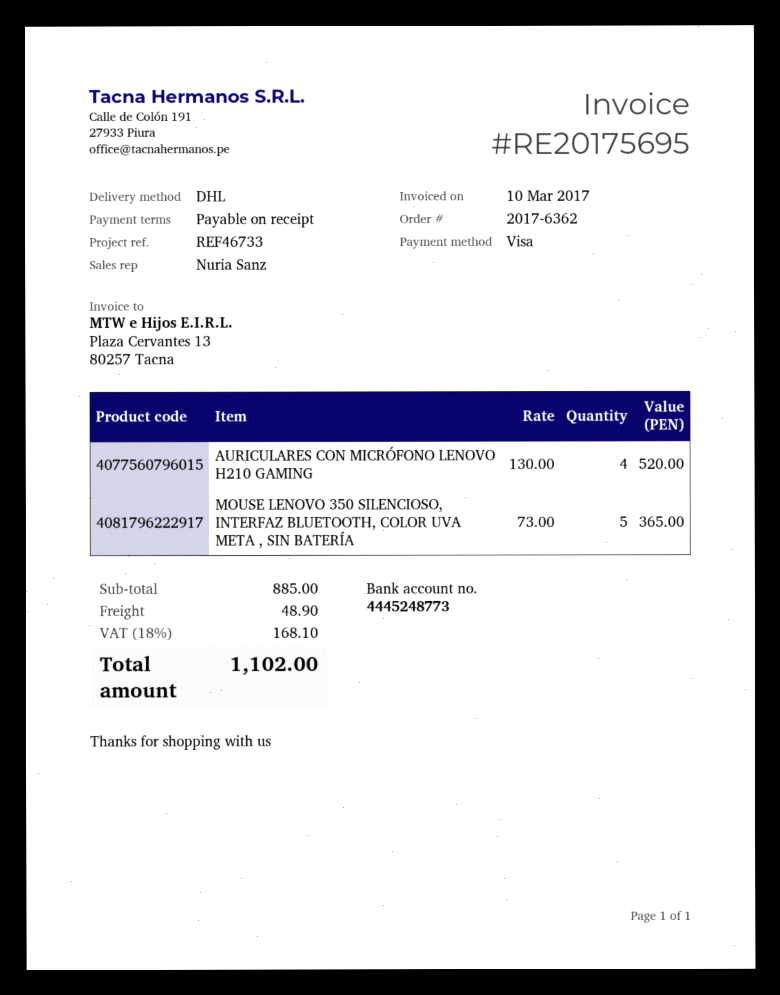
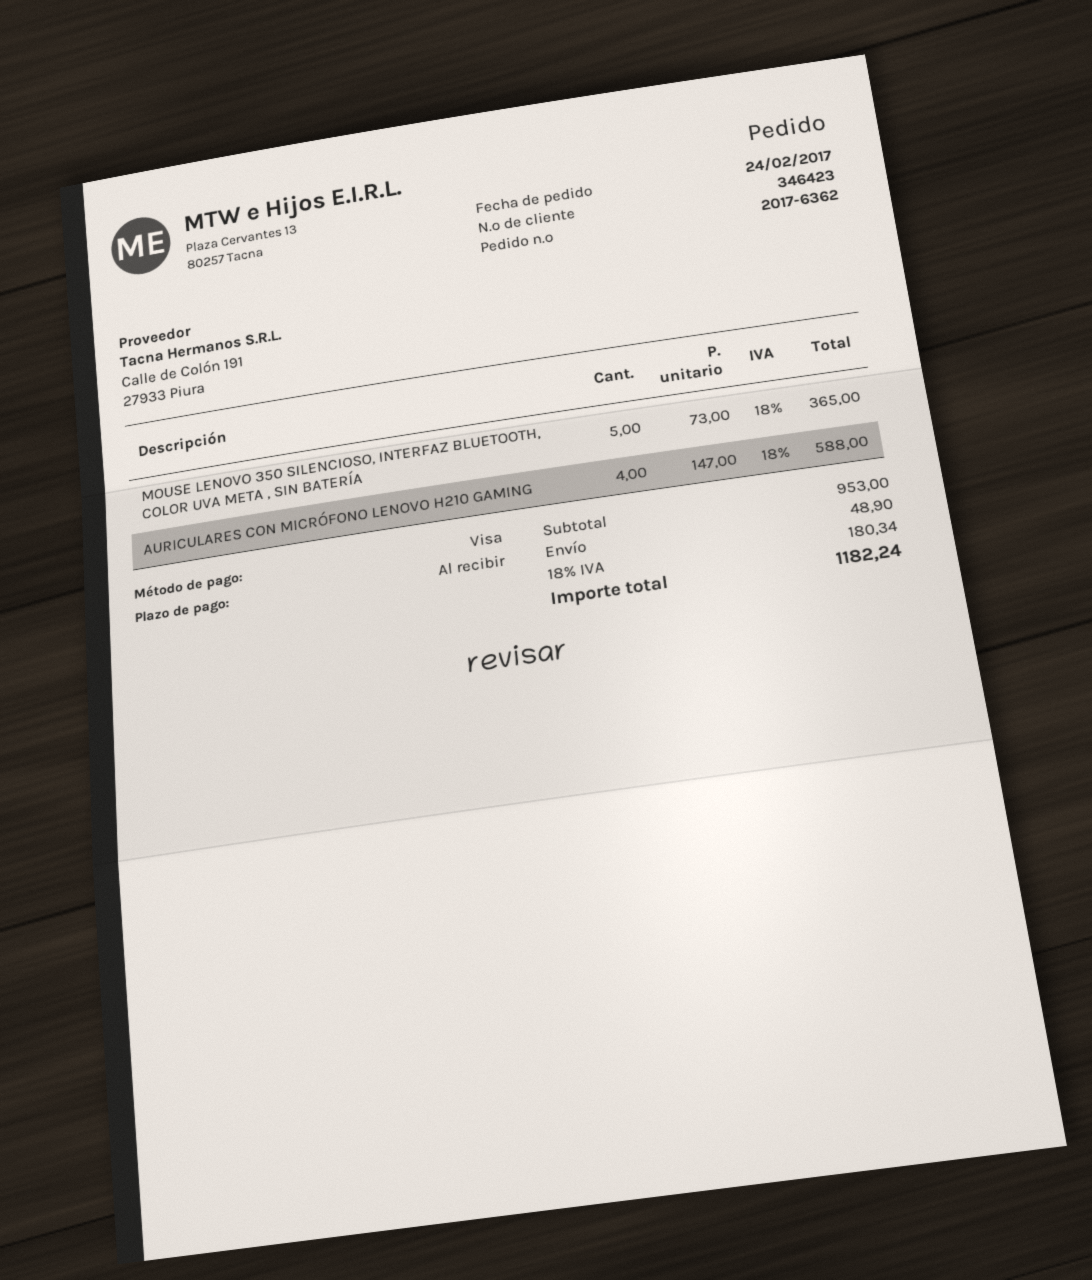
AURICULARES CON MICRÓFONO LENOVO H210 GAMING: 4 x 130.00 = 520.00 -> 4 x 147.00 = 588.00
subtotal: 885.00 -> 953.00
tax: 18% = 168.10 -> 18% = 180.34
total: 1102.00 -> 1182.24

